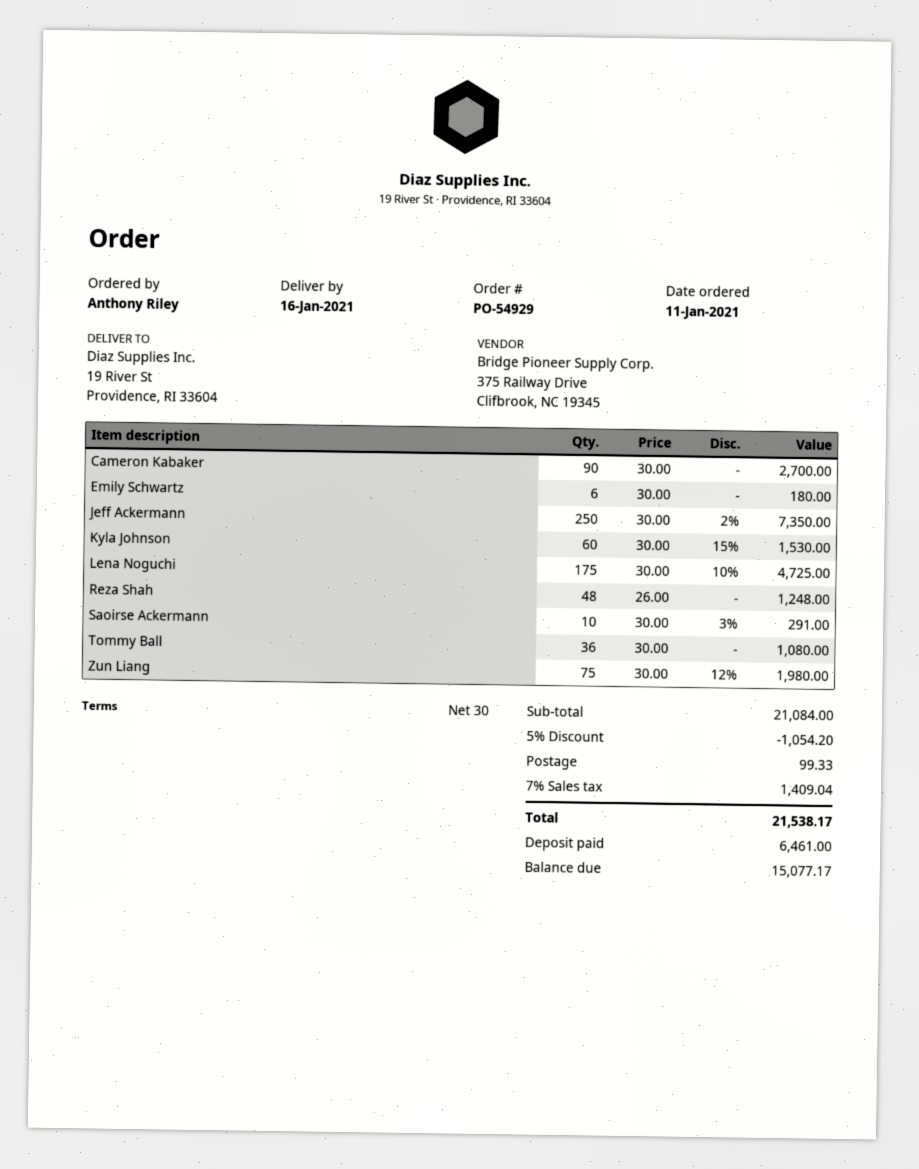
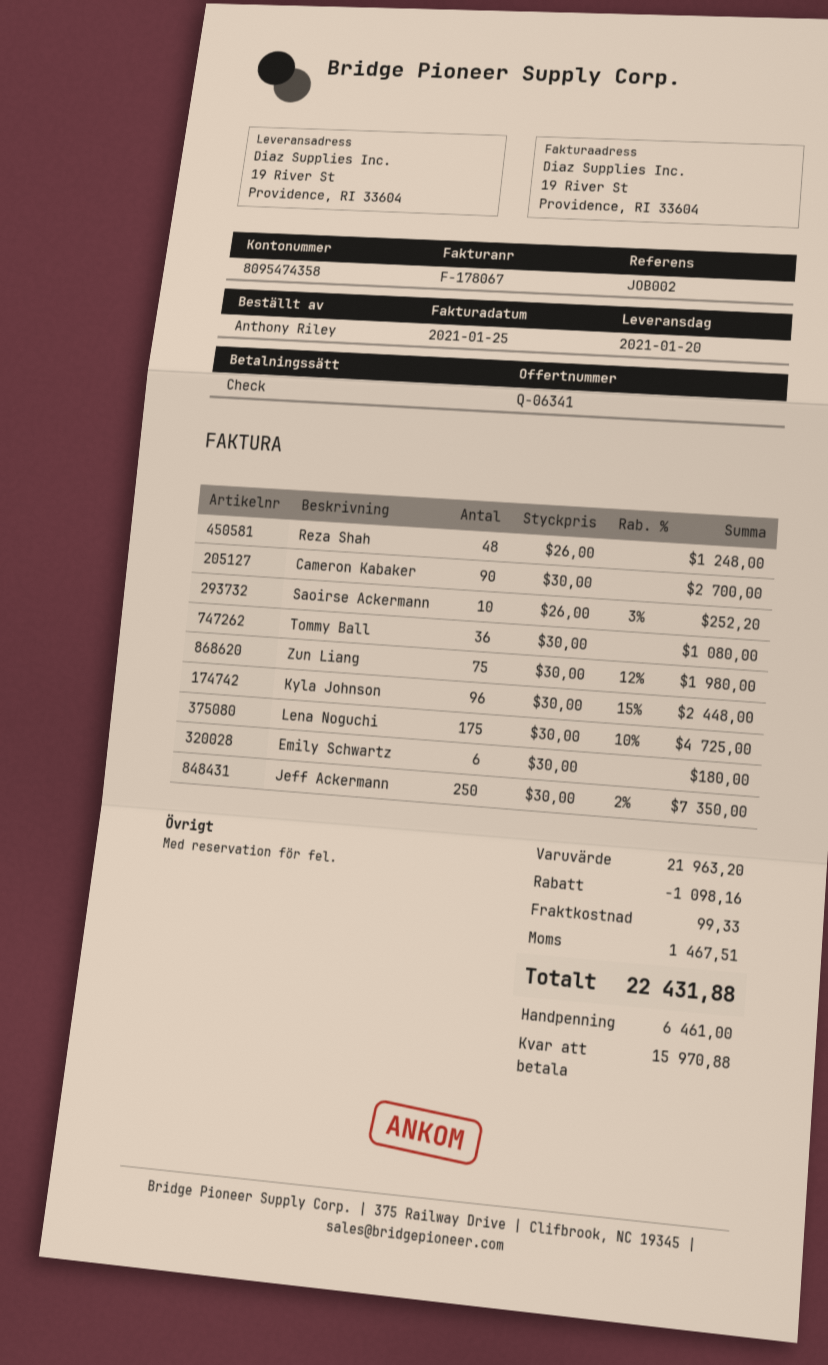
delivery date: 2021-01-16 -> 2021-01-20
Kyla Johnson: 60 x 30.00 - 15% = 1530.00 -> 96 x 30.00 - 15% = 2448.00
Saoirse Ackermann: 10 x 30.00 - 3% = 291.00 -> 10 x 26.00 - 3% = 252.20
subtotal: 21084.00 -> 21963.20
discount: 1054.20 -> 1098.16
tax: 1409.04 -> 1467.51
total: 21538.17 -> 22431.88
balance: 15077.17 -> 15970.88

